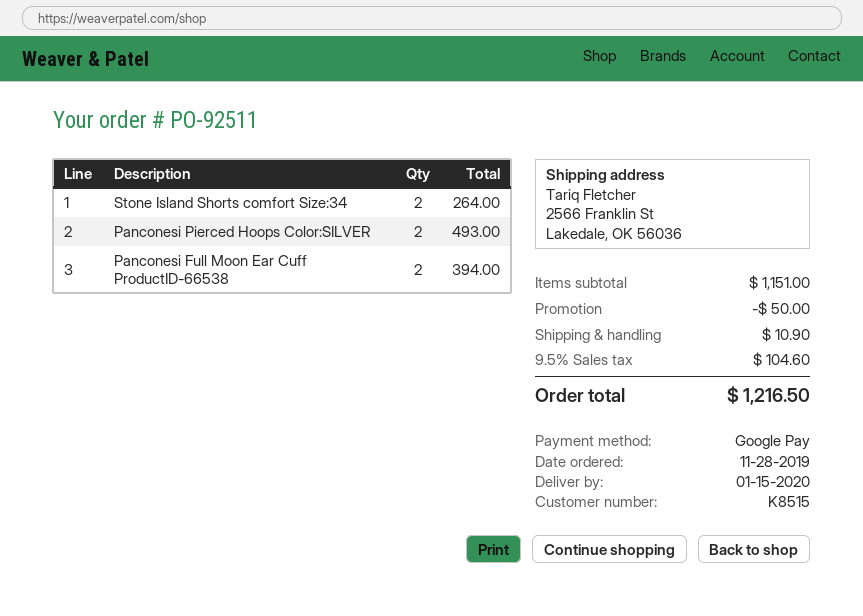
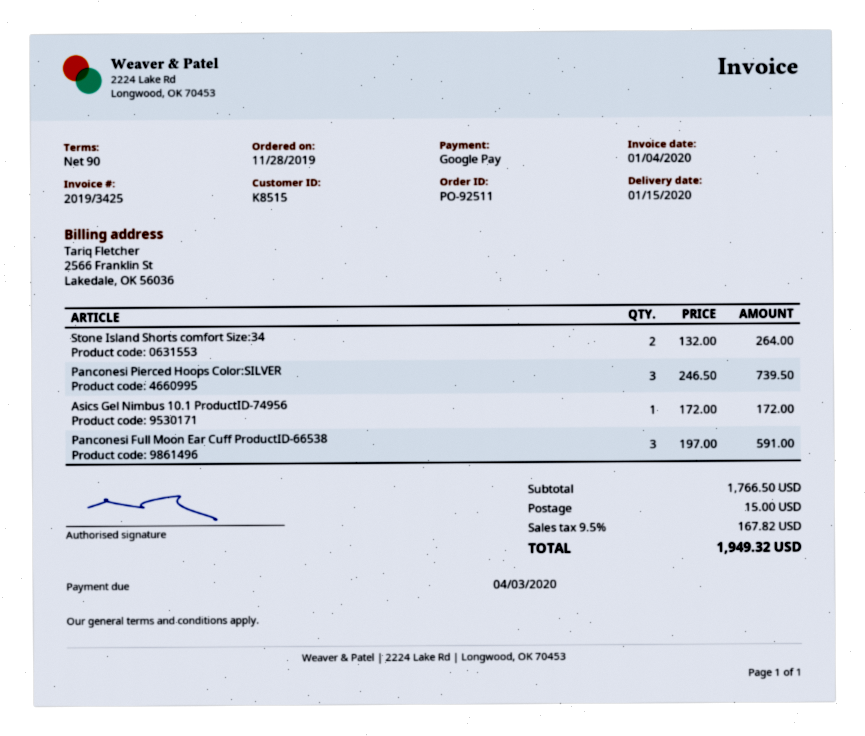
Panconesi Pierced Hoops Color:SILVER: 2 for 493.00 -> 3 for 739.50
Panconesi Full Moon Ear Cuff ProductID-66538: 2 for 394.00 -> 3 for 591.00
Asics Gel Nimbus 10.1 ProductID-74956: none -> 1 for 172.00
subtotal: 1151.00 -> 1766.50
discount: 50.00 -> none
shipping: 10.90 -> 15.00
tax: 9.5% = 104.60 -> 9.5% = 167.82
total: 1216.50 -> 1949.32

